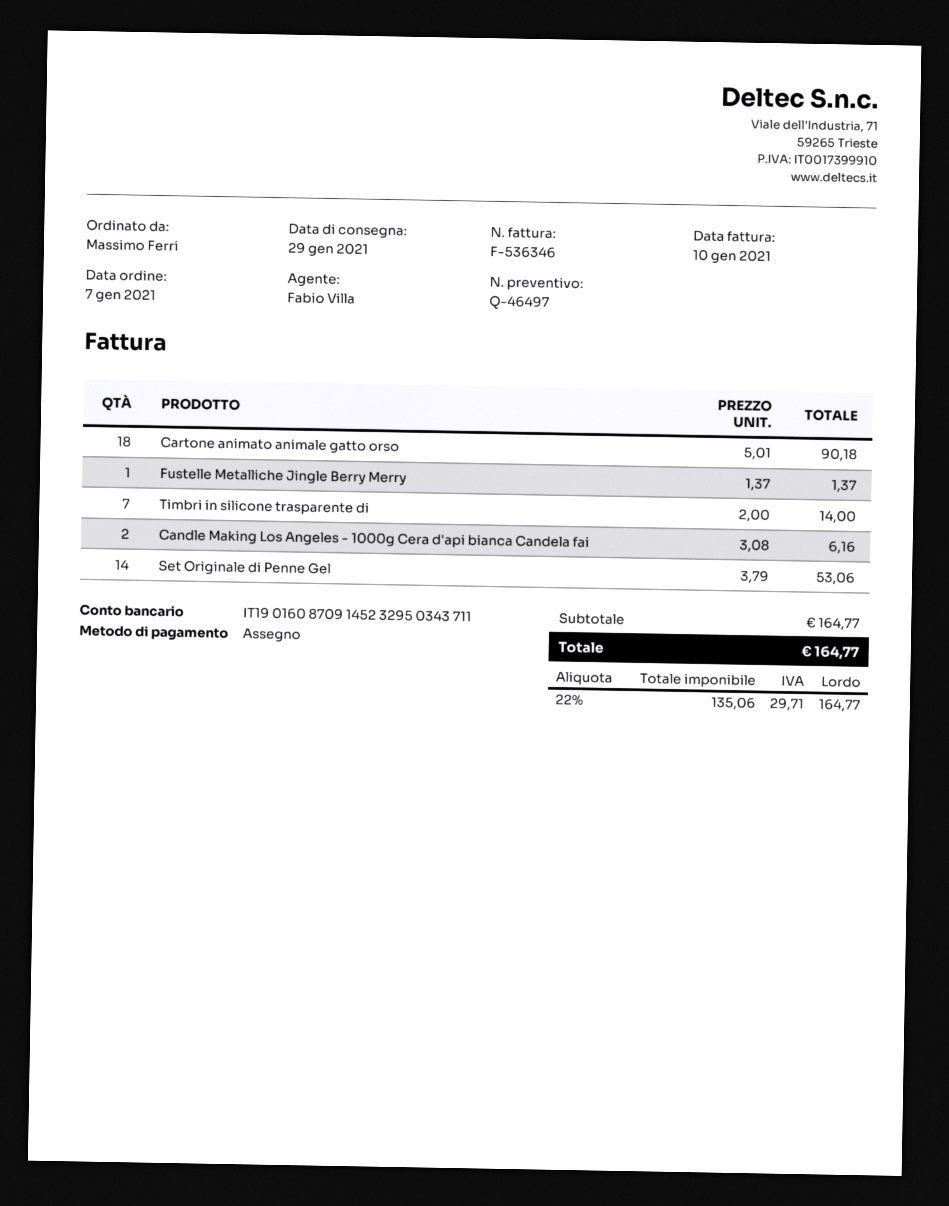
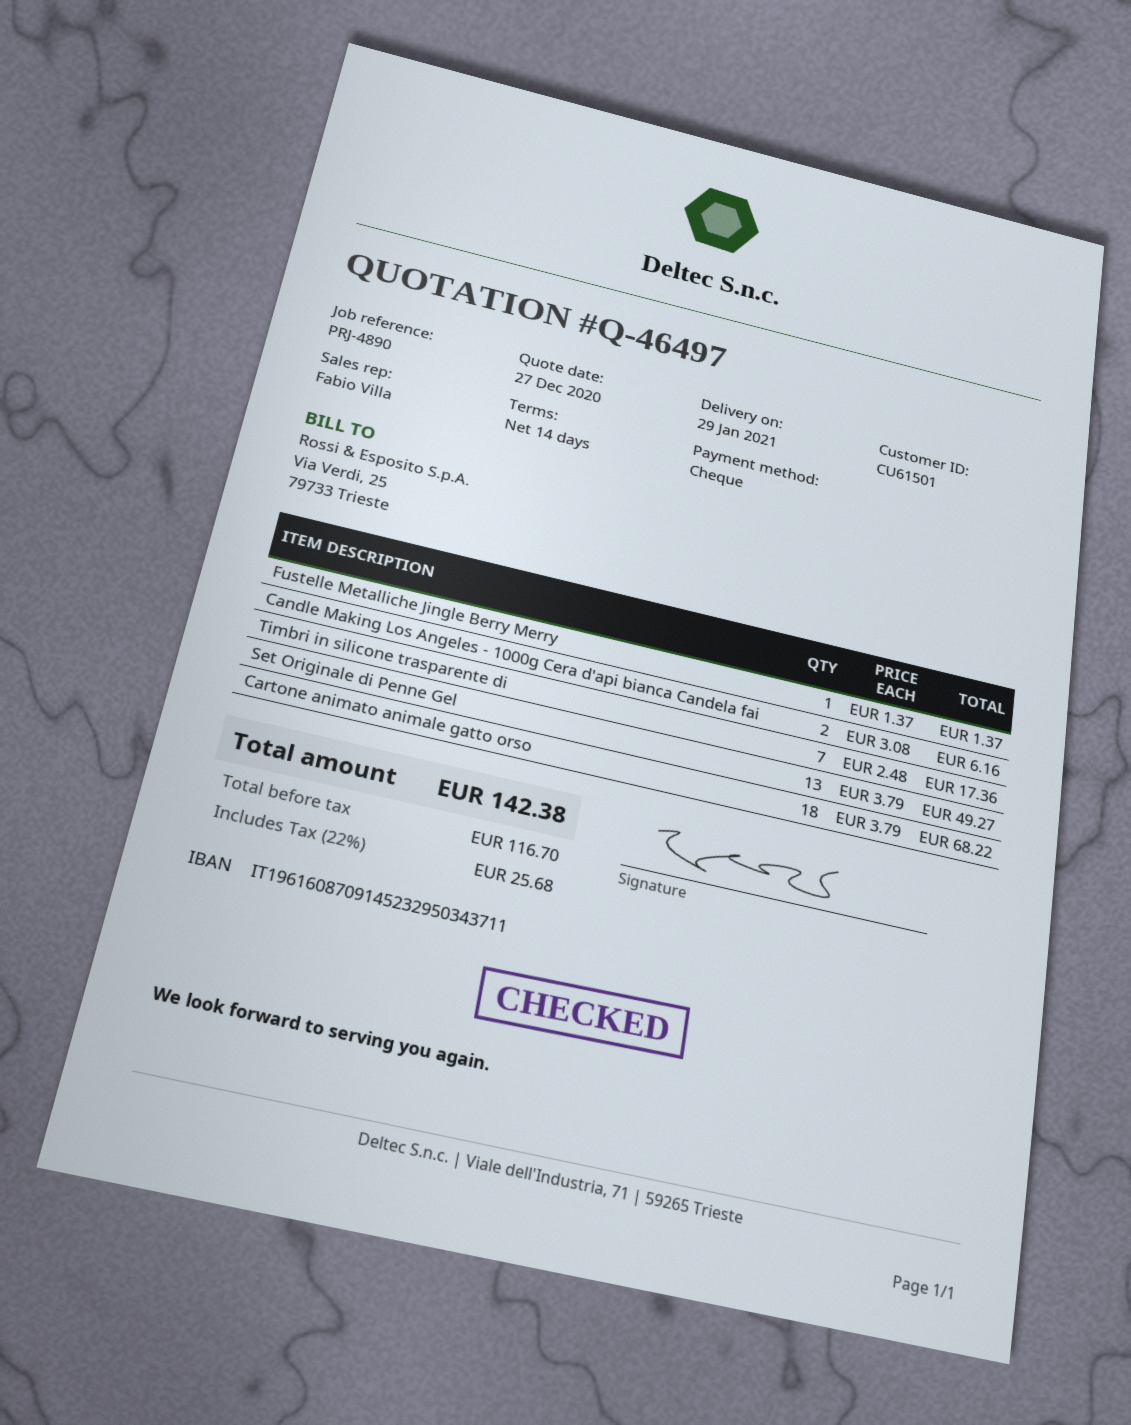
bank account: IT1901608709145232950343711 -> IT1961608709145232950343711
Cartone animato animale gatto orso: 18 x 5.01 = 90.18 -> 18 x 3.79 = 68.22
Timbri in silicone trasparente di: 7 x 2.00 = 14.00 -> 7 x 2.48 = 17.36
Set Originale di Penne Gel: 14 x 3.79 = 53.06 -> 13 x 3.79 = 49.27
net: 135.06 -> 116.70
tax: 22% = 29.71 -> 22% = 25.68
total: 164.77 -> 142.38

